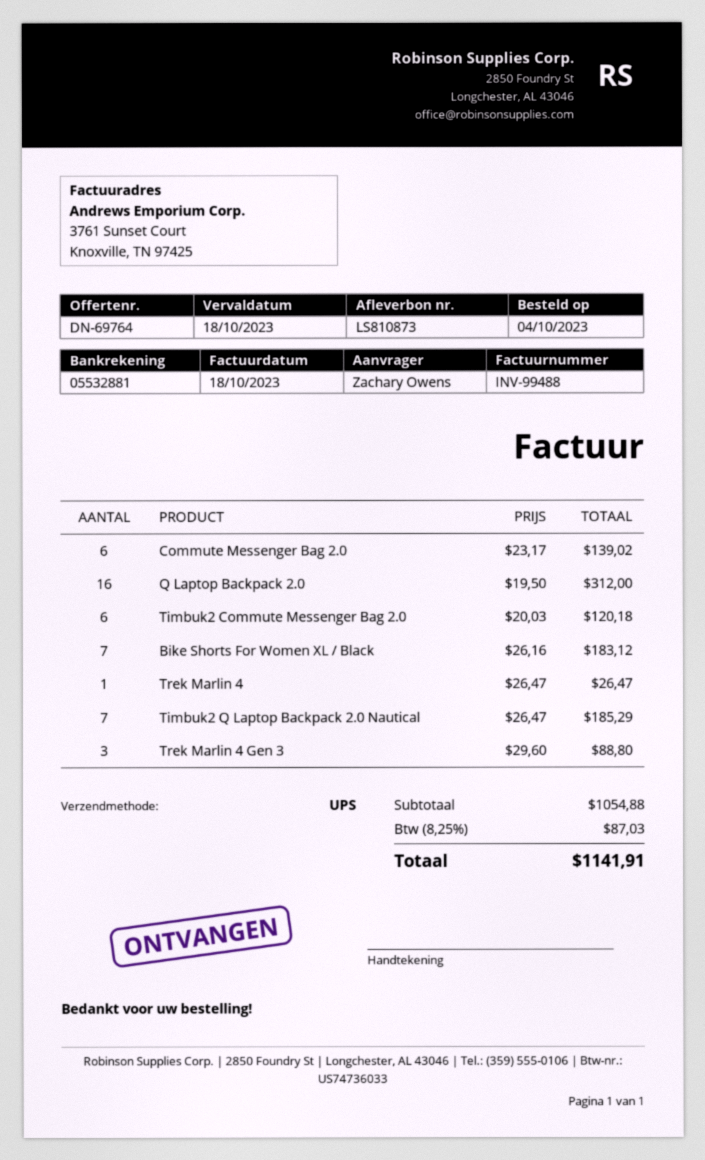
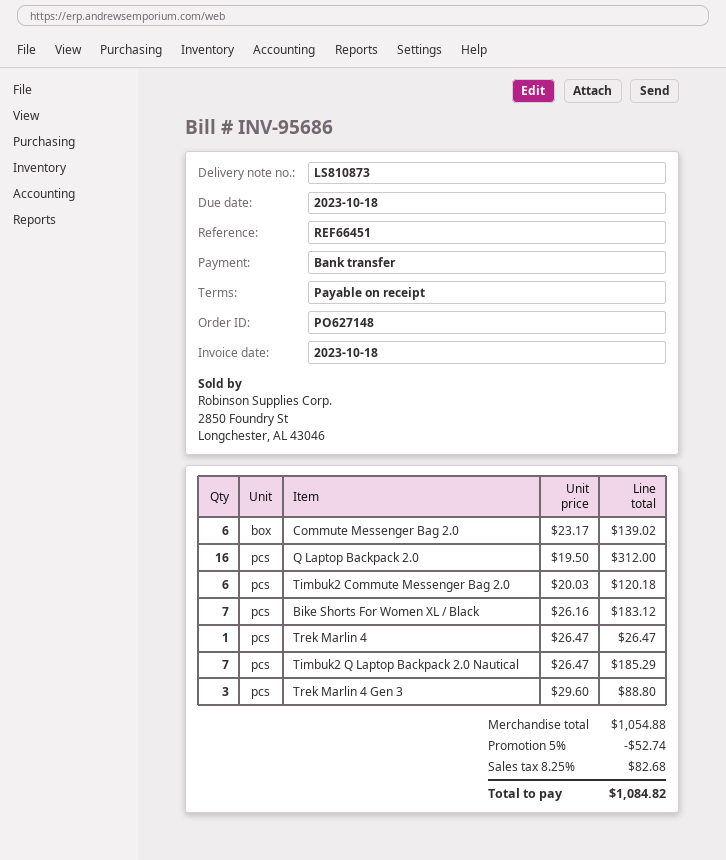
invoice number: INV-99488 -> INV-95686
discount: none -> 5% = 52.74
tax: 8.25% = 87.03 -> 8.25% = 82.68
total: 1141.91 -> 1084.82

